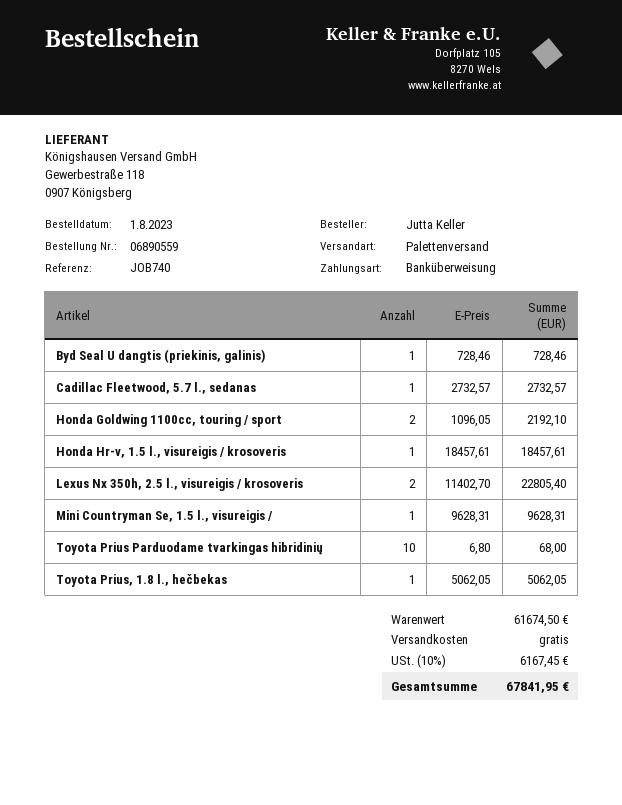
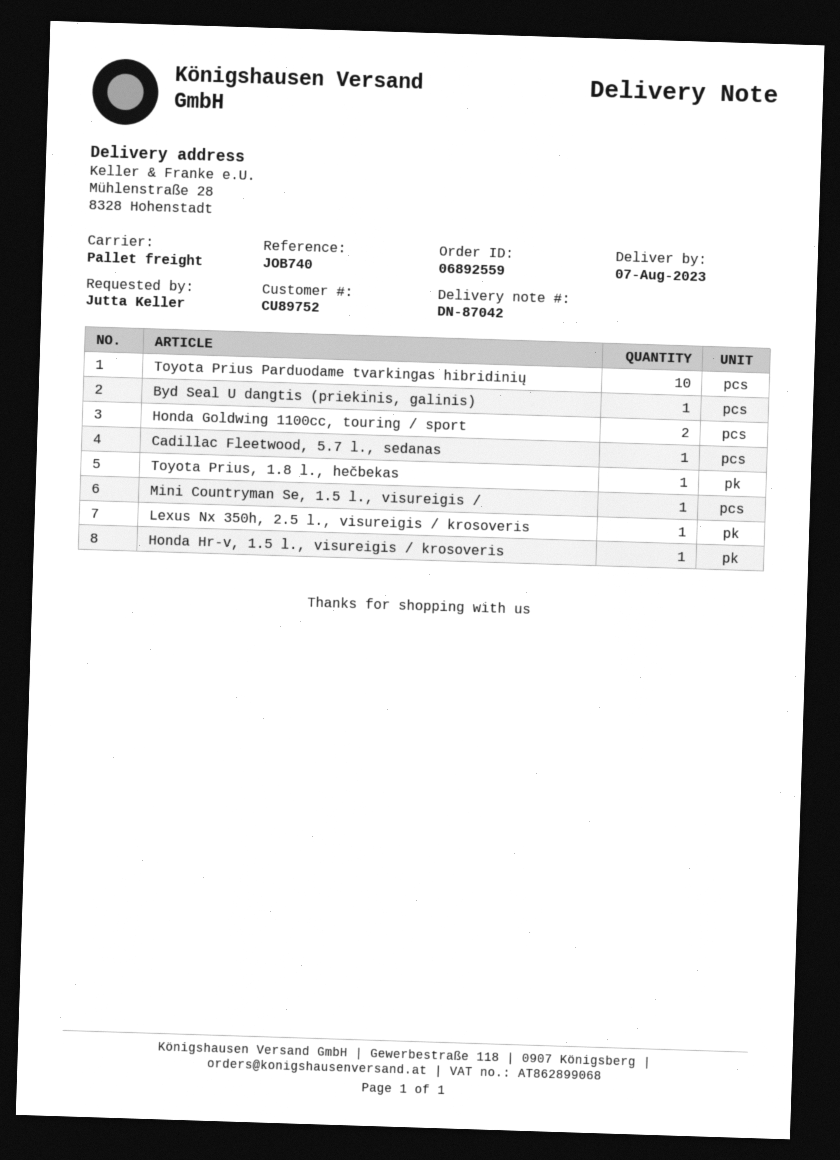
order number: 06890559 -> 06892559
Lexus Nx 350h, 2.5 l., visureigis / krosoveris: 2 -> 1

